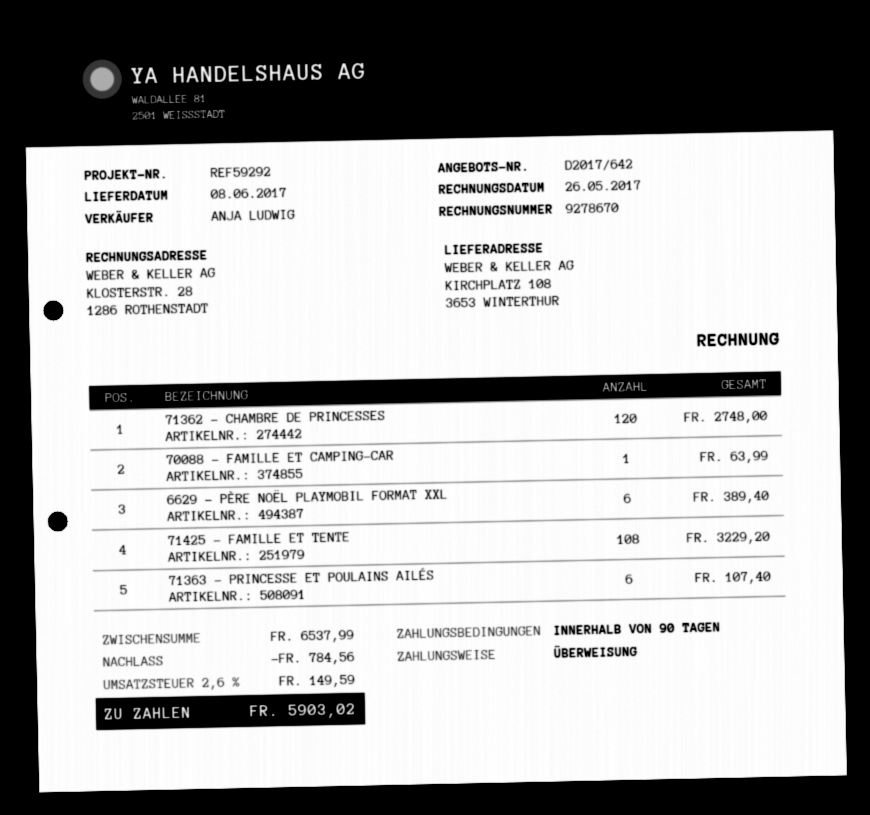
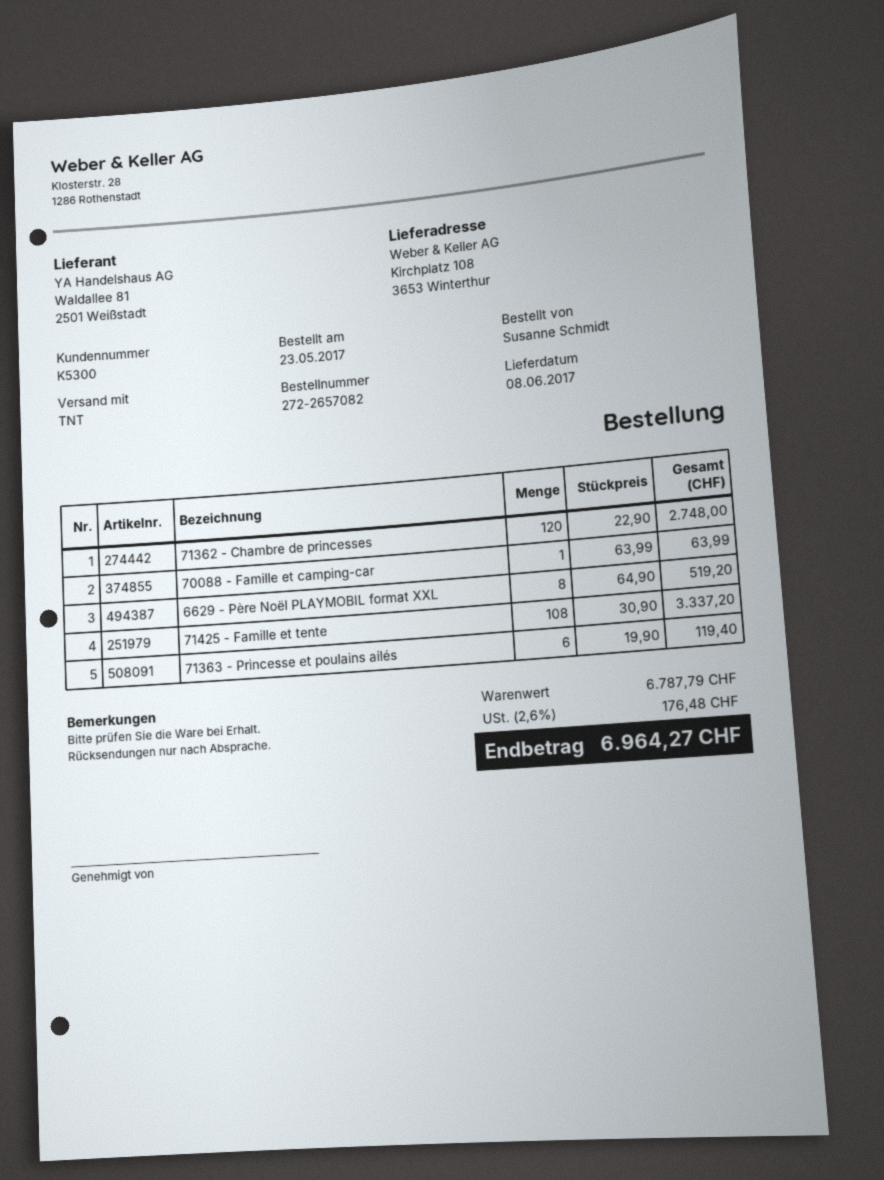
6629 - PÈRE NOËL PLAYMOBIL FORMAT XXL: 6 for 389.40 -> 8 for 519.20
71425 - FAMILLE ET TENTE: 108 for 3229.20 -> 108 for 3337.20
71363 - PRINCESSE ET POULAINS AILÉS: 6 for 107.40 -> 6 for 119.40
subtotal: 6537.99 -> 6787.79
discount: 784.56 -> none
tax: 2.6% = 149.59 -> 2.6% = 176.48
total: 5903.02 -> 6964.27

